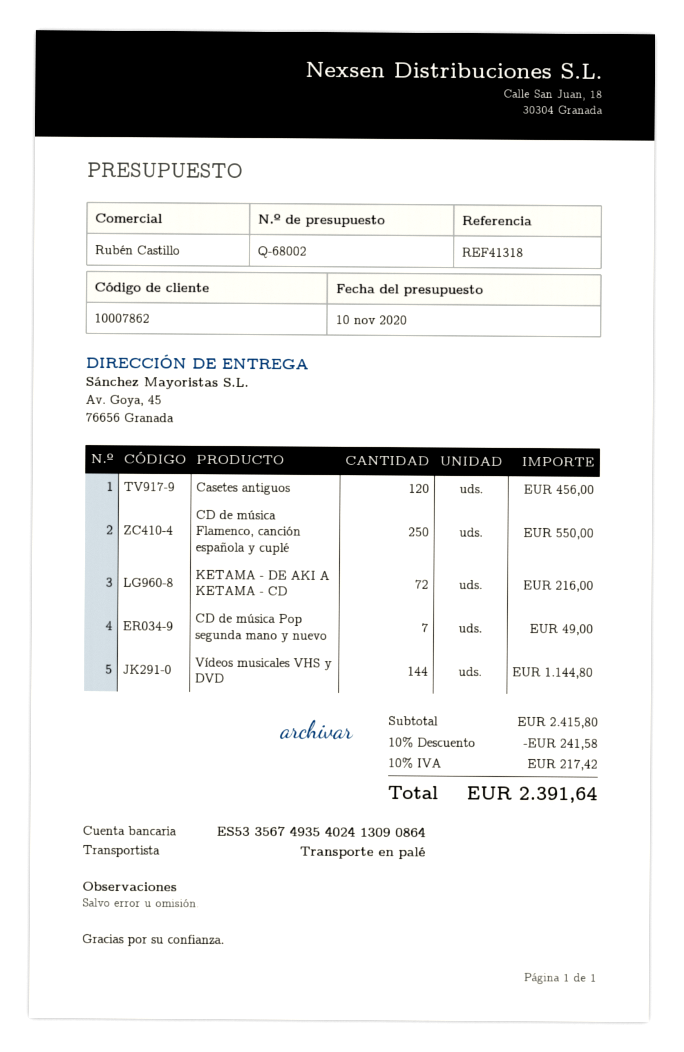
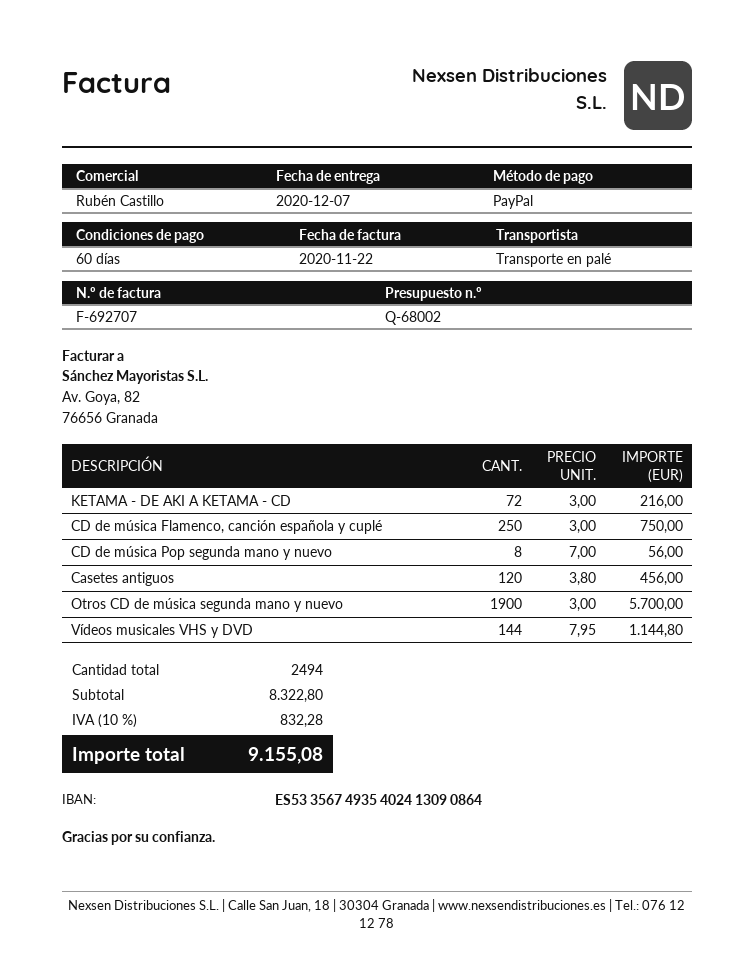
CD de música Flamenco, canción española y cuplé: 250 for 550.00 -> 250 for 750.00
CD de música Pop segunda mano y nuevo: 7 for 49.00 -> 8 for 56.00
Otros CD de música segunda mano y nuevo: none -> 1900 for 5700.00
subtotal: 2415.80 -> 8322.80
discount: 10% = 241.58 -> none
tax: 10% = 217.42 -> 10% = 832.28
total: 2391.64 -> 9155.08

